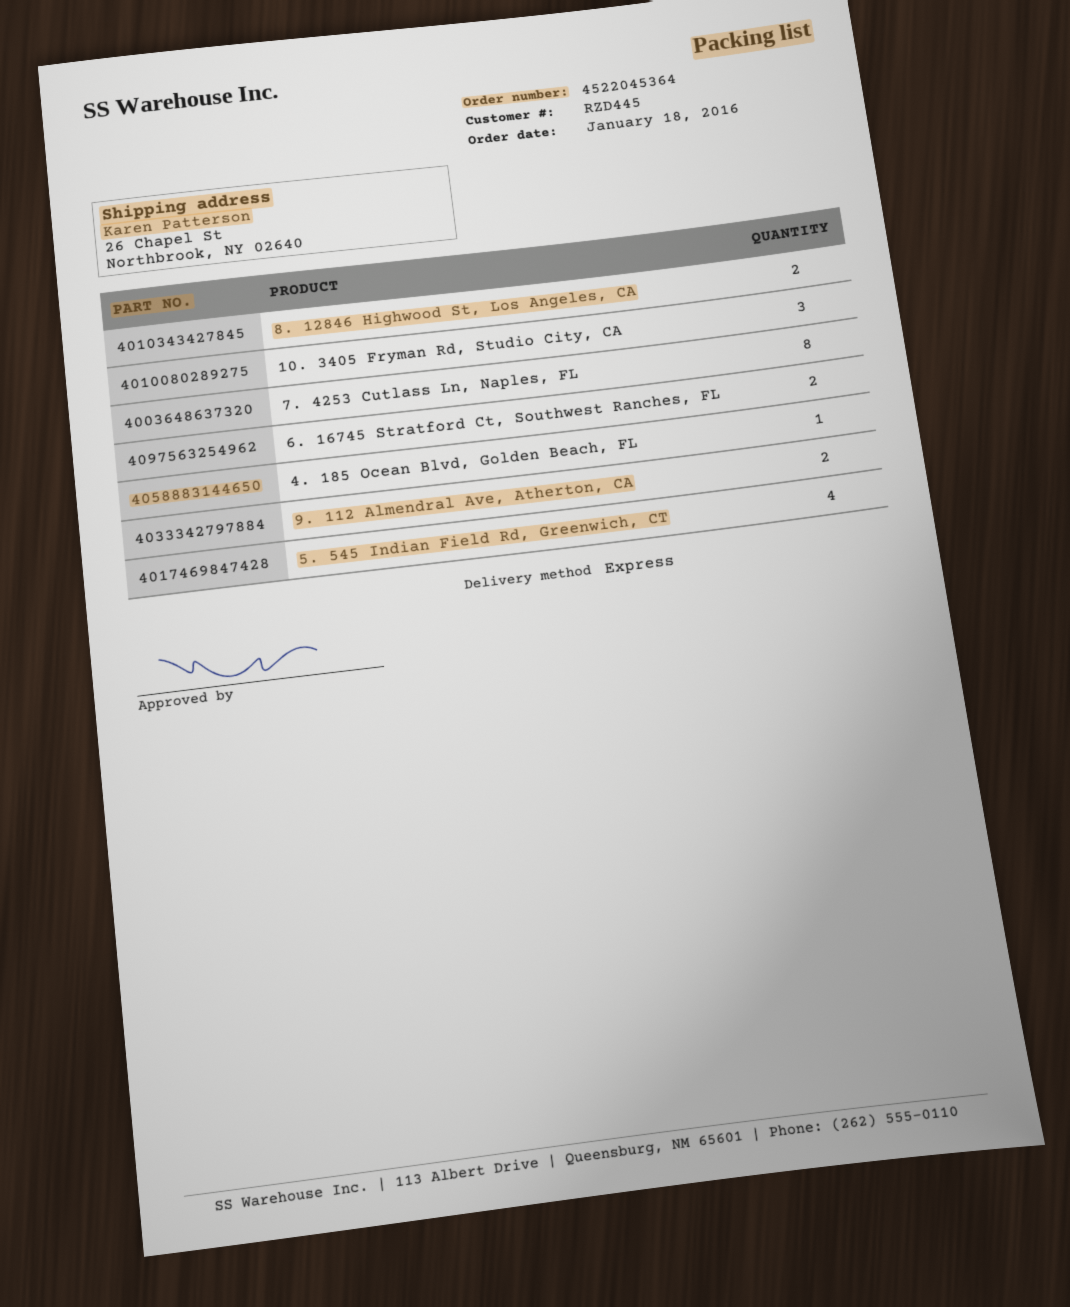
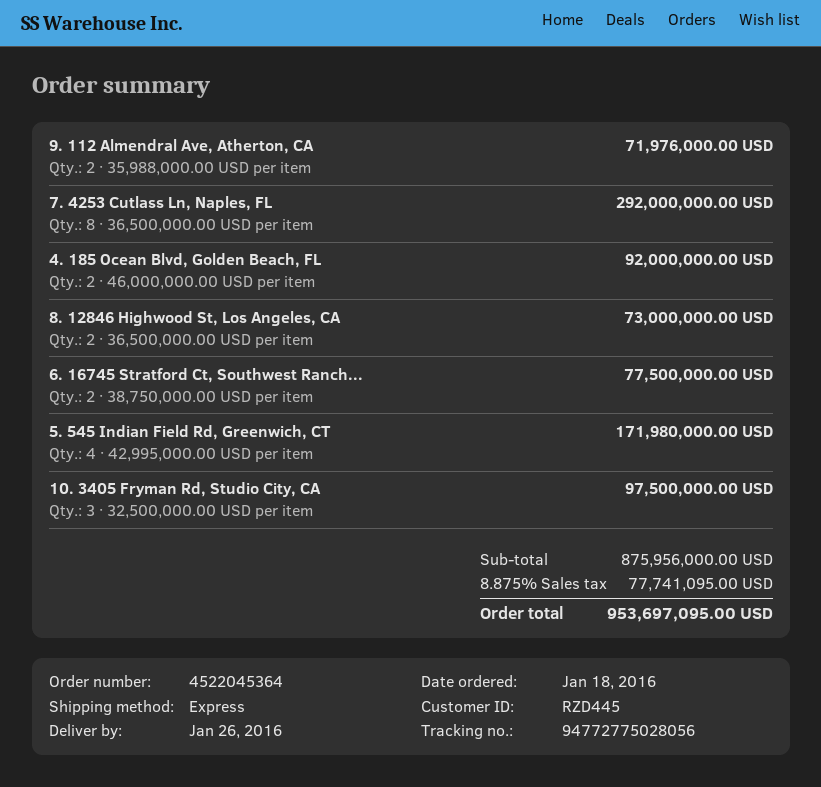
4. 185 Ocean Blvd, Golden Beach, FL: 1 -> 2

